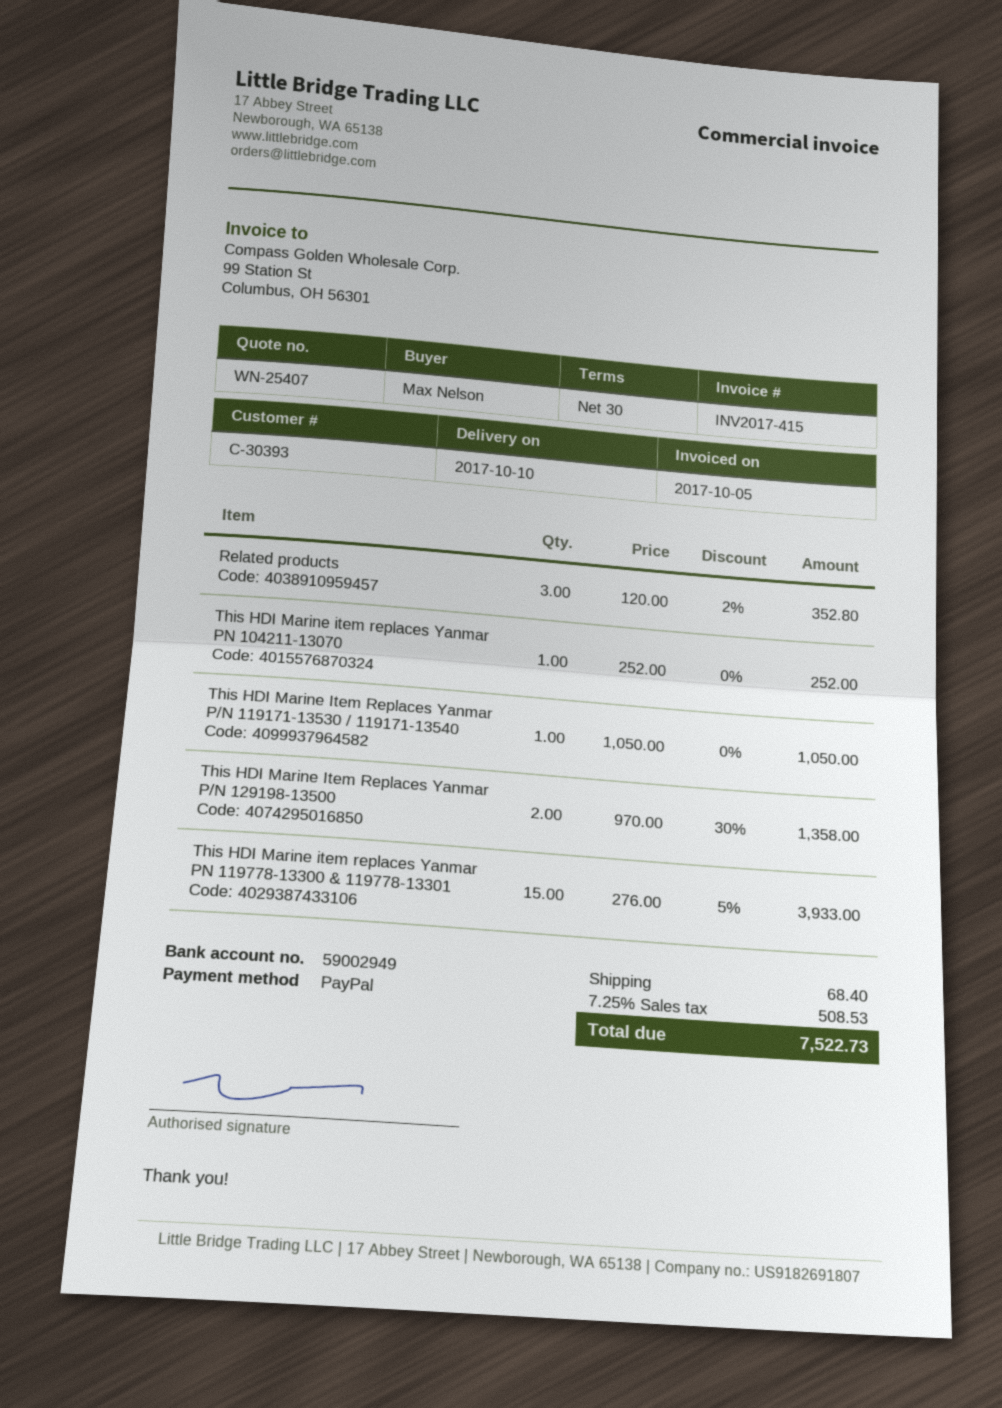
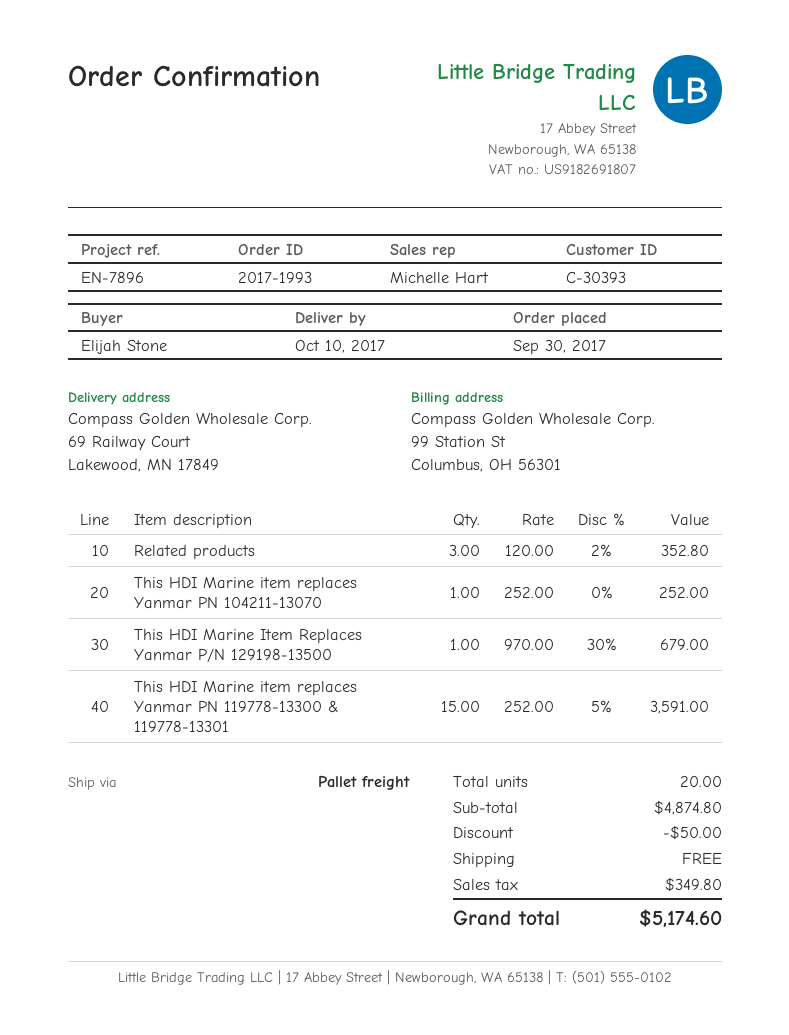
ordered by: Max Nelson -> Elijah Stone
This HDI Marine Item Replaces Yanmar P/N 119171-13530 / 119171-13540: 1 x 1050.00 = 1050.00 -> none
This HDI Marine Item Replaces Yanmar P/N 129198-13500: 2 x 970.00 - 30% = 1358.00 -> 1 x 970.00 - 30% = 679.00
This HDI Marine item replaces Yanmar PN 119778-13300 & 119778-13301: 15 x 276.00 - 5% = 3933.00 -> 15 x 252.00 - 5% = 3591.00
discount: none -> 50.00
shipping: 68.40 -> 0.00
tax: 508.53 -> 349.80
total: 7522.73 -> 5174.60

